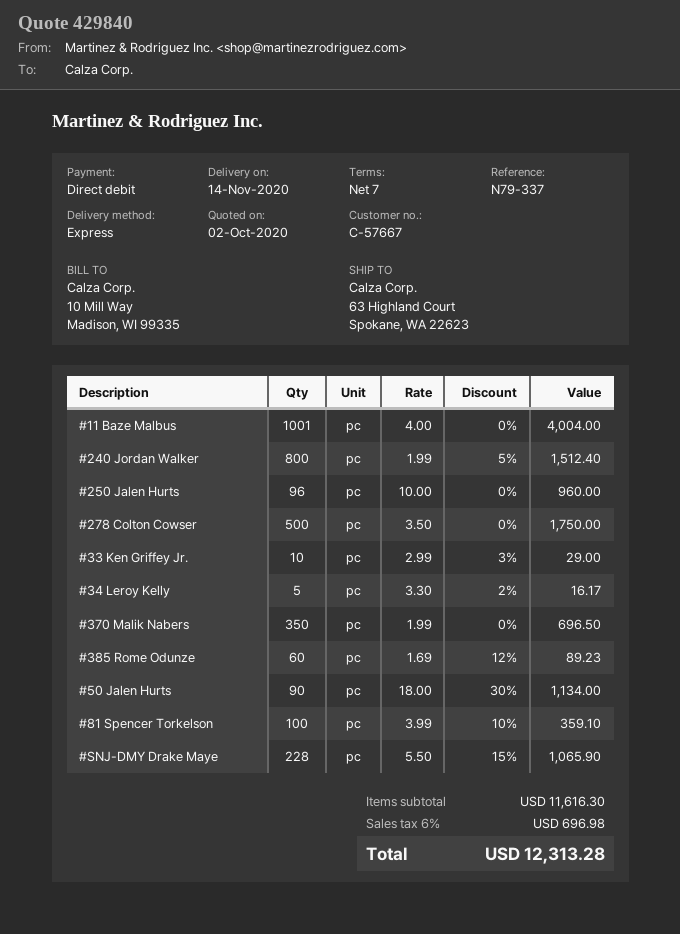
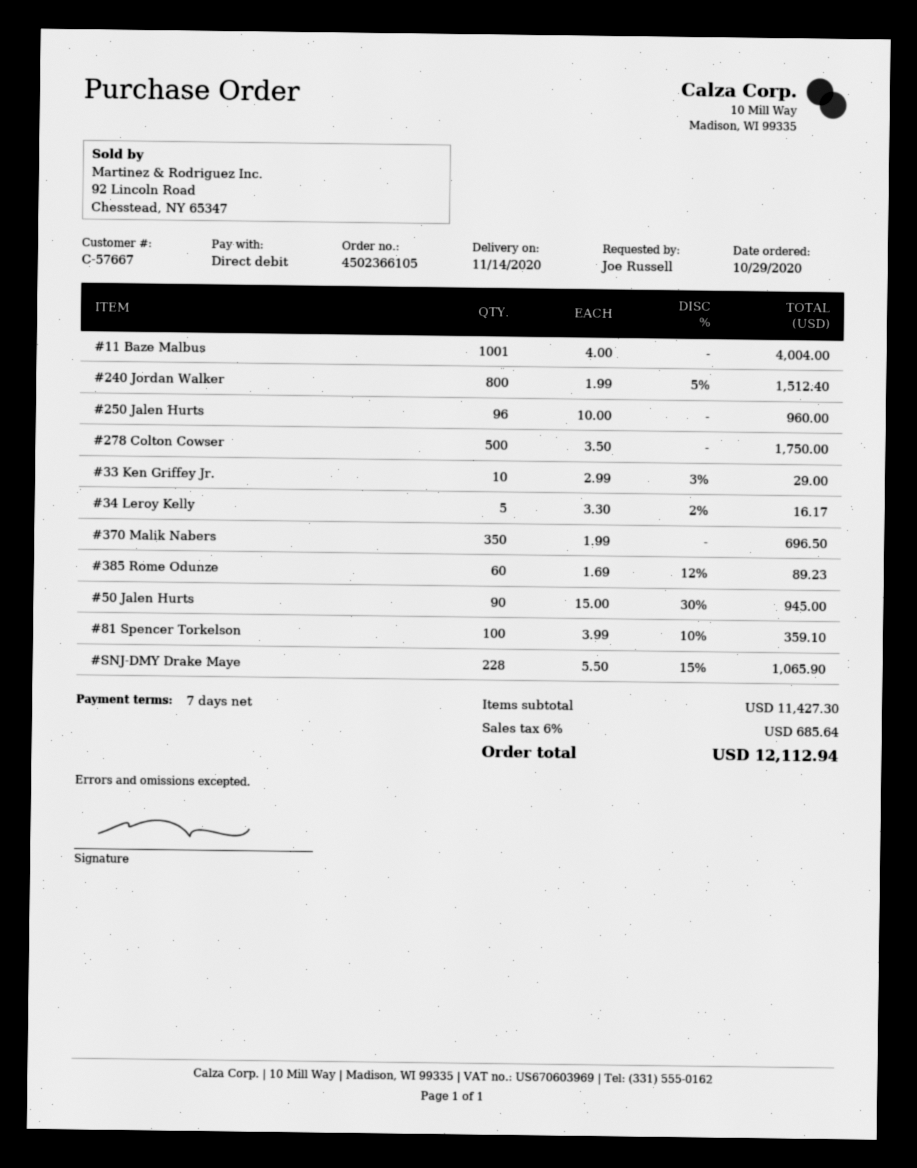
#50 Jalen Hurts: 90 x 18.00 - 30% = 1134.00 -> 90 x 15.00 - 30% = 945.00
subtotal: 11616.30 -> 11427.30
tax: 6% = 696.98 -> 6% = 685.64
total: 12313.28 -> 12112.94

